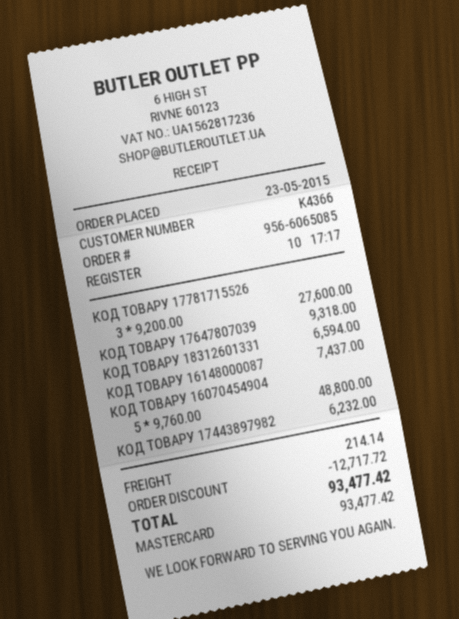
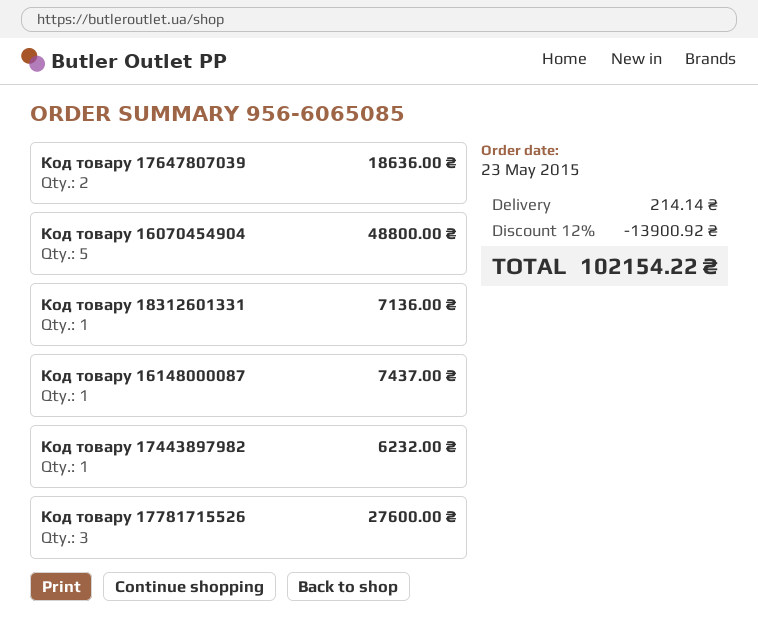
КОД ТОВАРУ 17647807039: 1 for 9318.00 -> 2 for 18636.00
КОД ТОВАРУ 18312601331: 1 for 6594.00 -> 1 for 7136.00
discount: 12717.72 -> 13900.92
total: 93477.42 -> 102154.22

